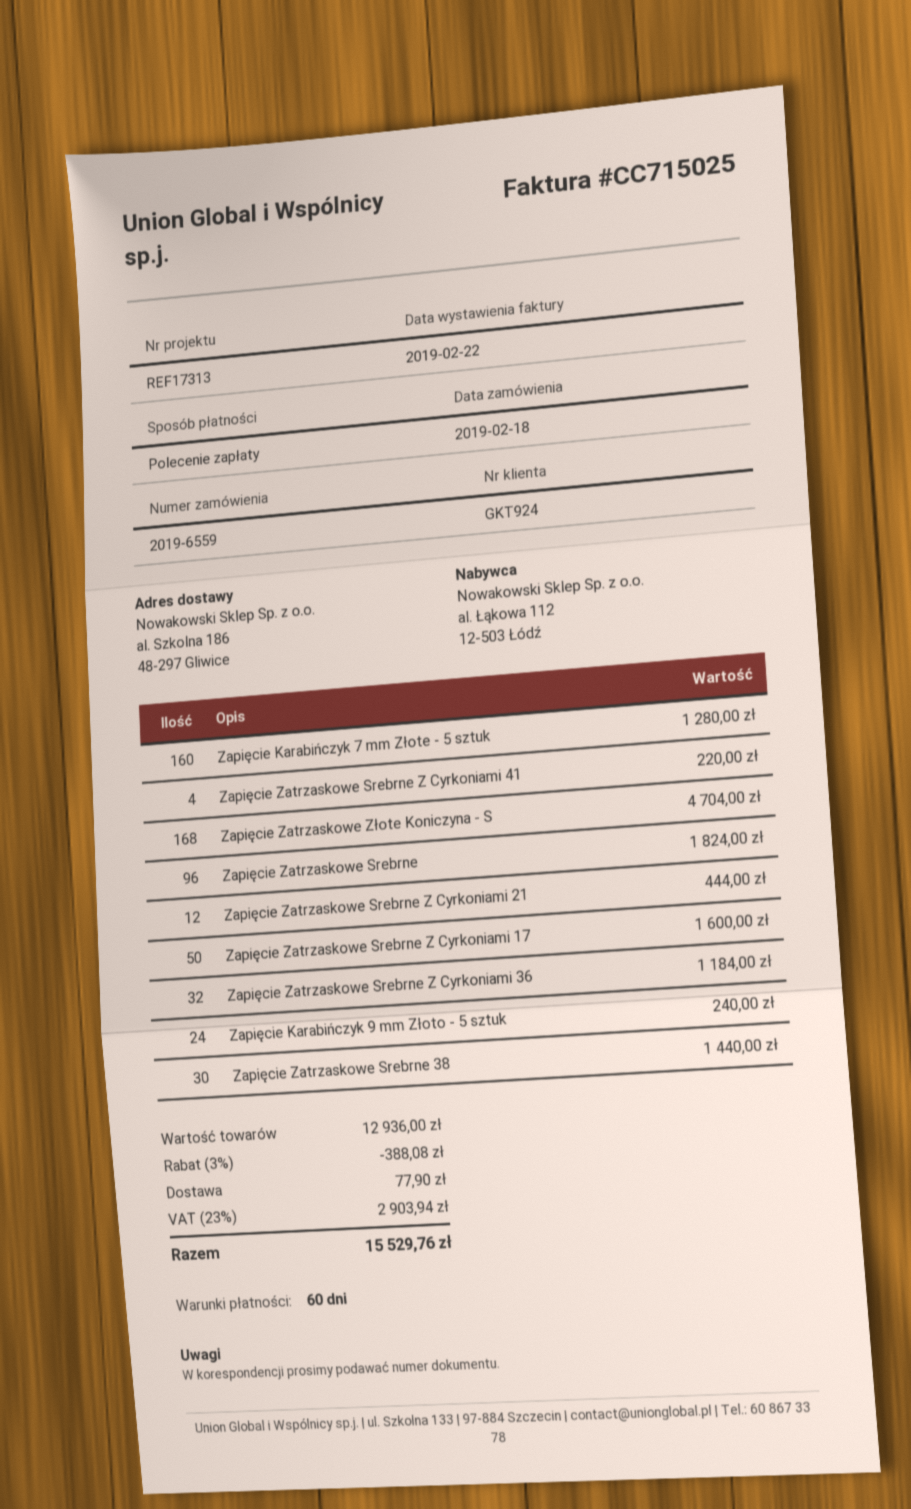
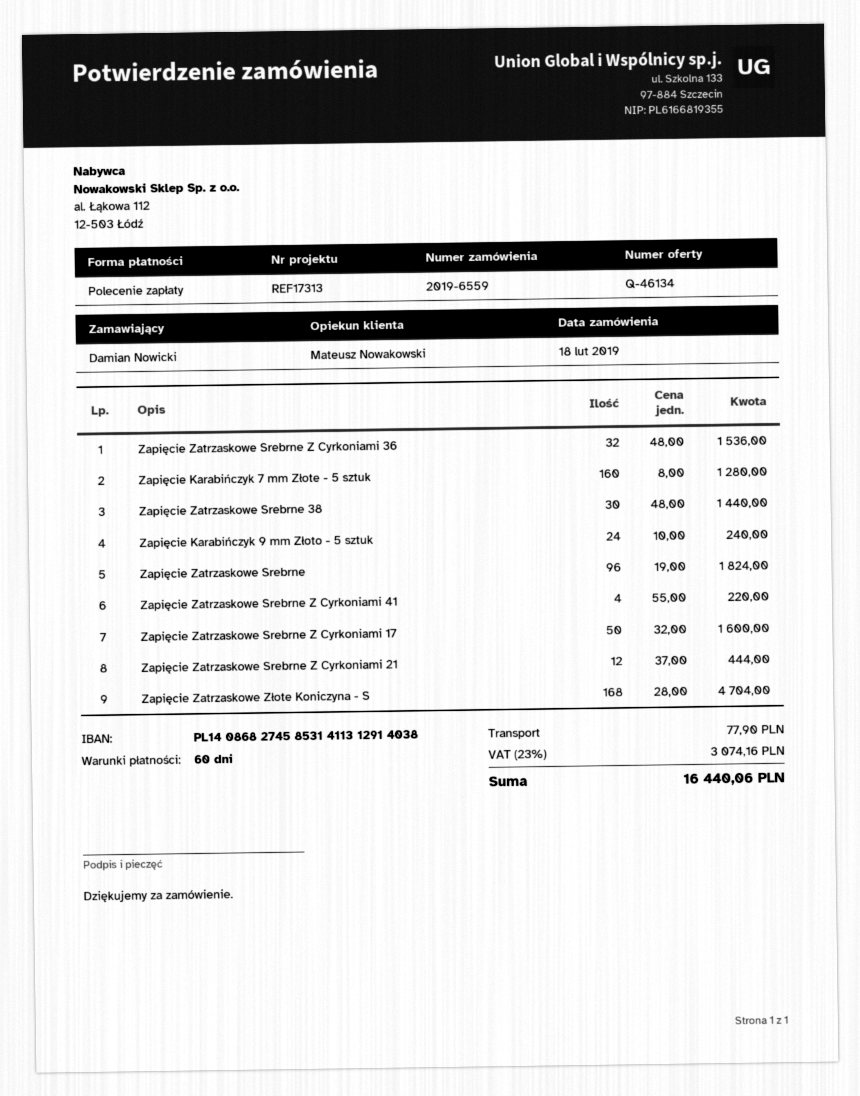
Zapięcie Zatrzaskowe Srebrne Z Cyrkoniami 36: 32 for 1184.00 -> 32 for 1536.00
discount: 3% = 388.08 -> none
tax: 23% = 2903.94 -> 23% = 3074.16
total: 15529.76 -> 16440.06

